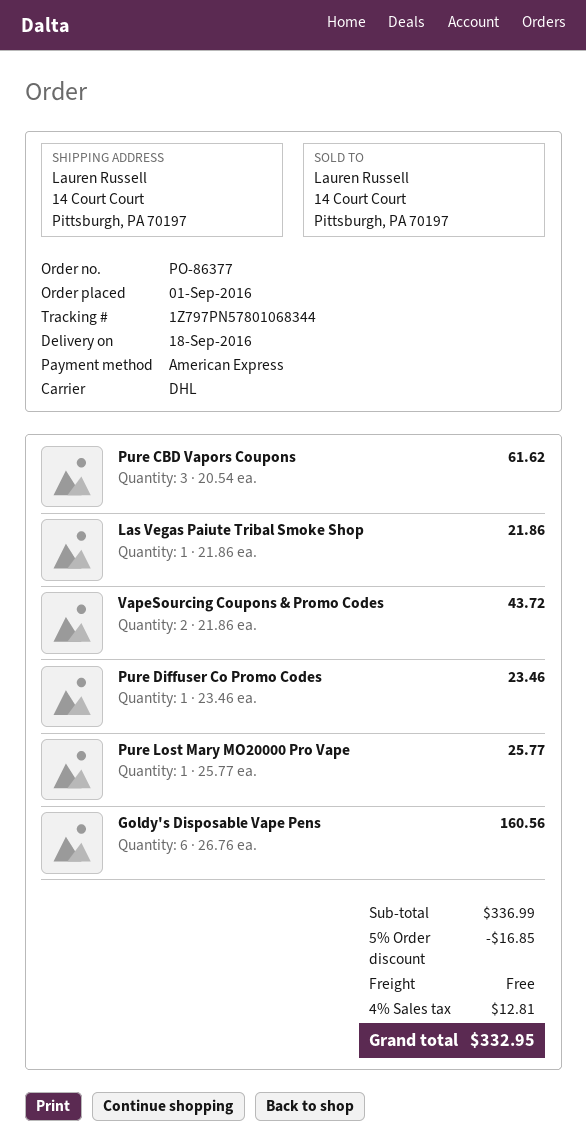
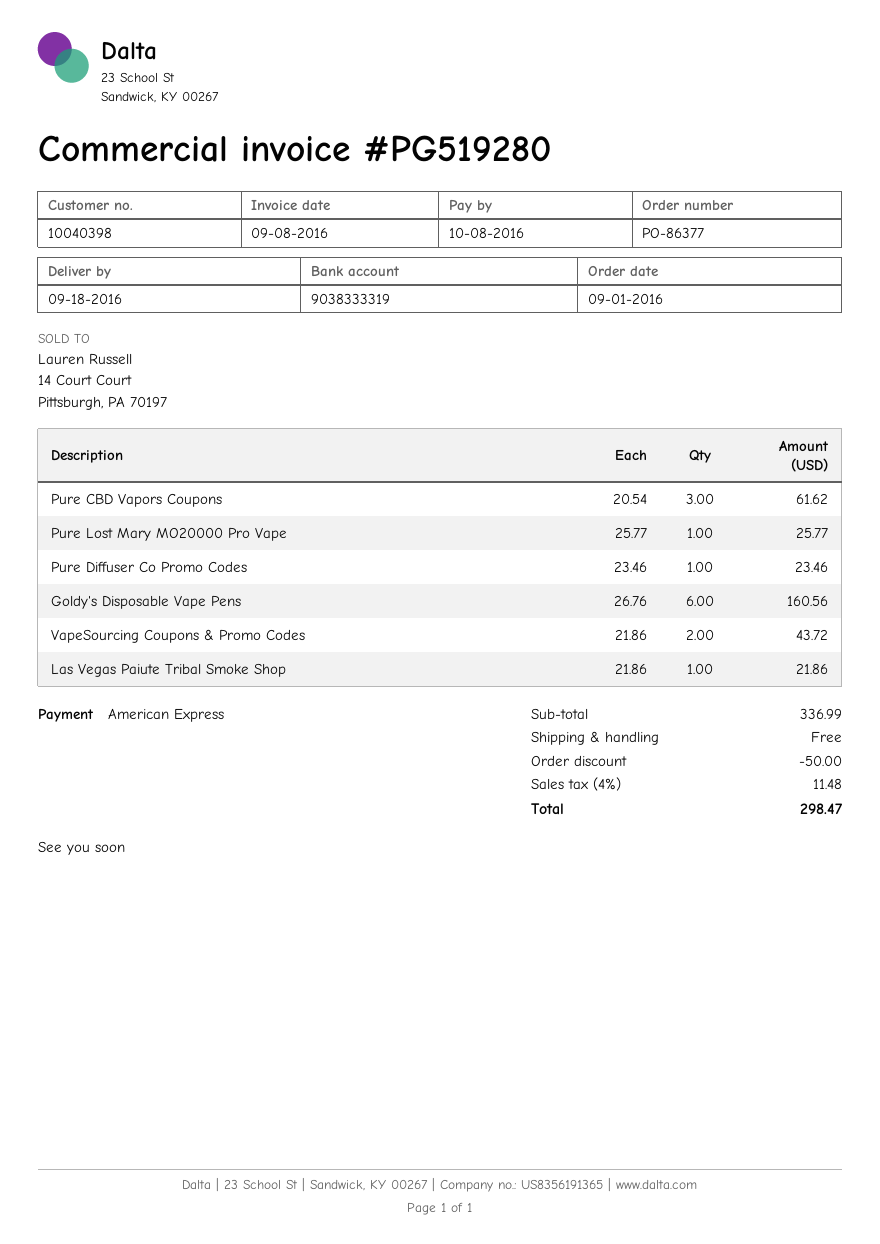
discount: 16.85 -> 50.00
tax: 4% = 12.81 -> 4% = 11.48
total: 332.95 -> 298.47

